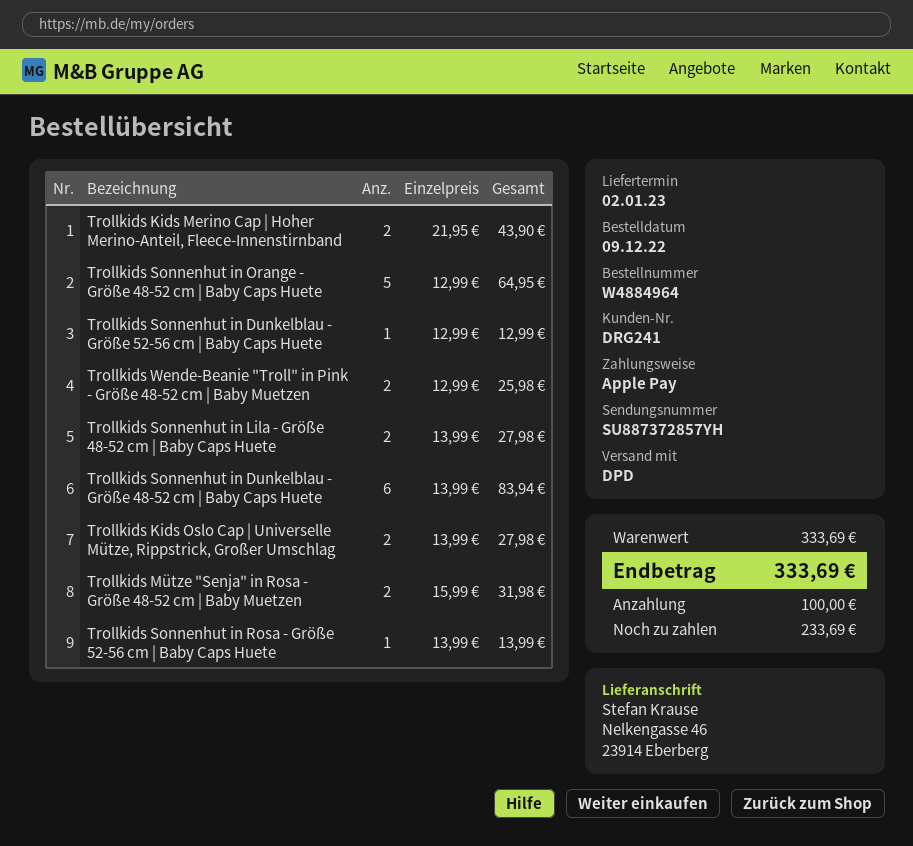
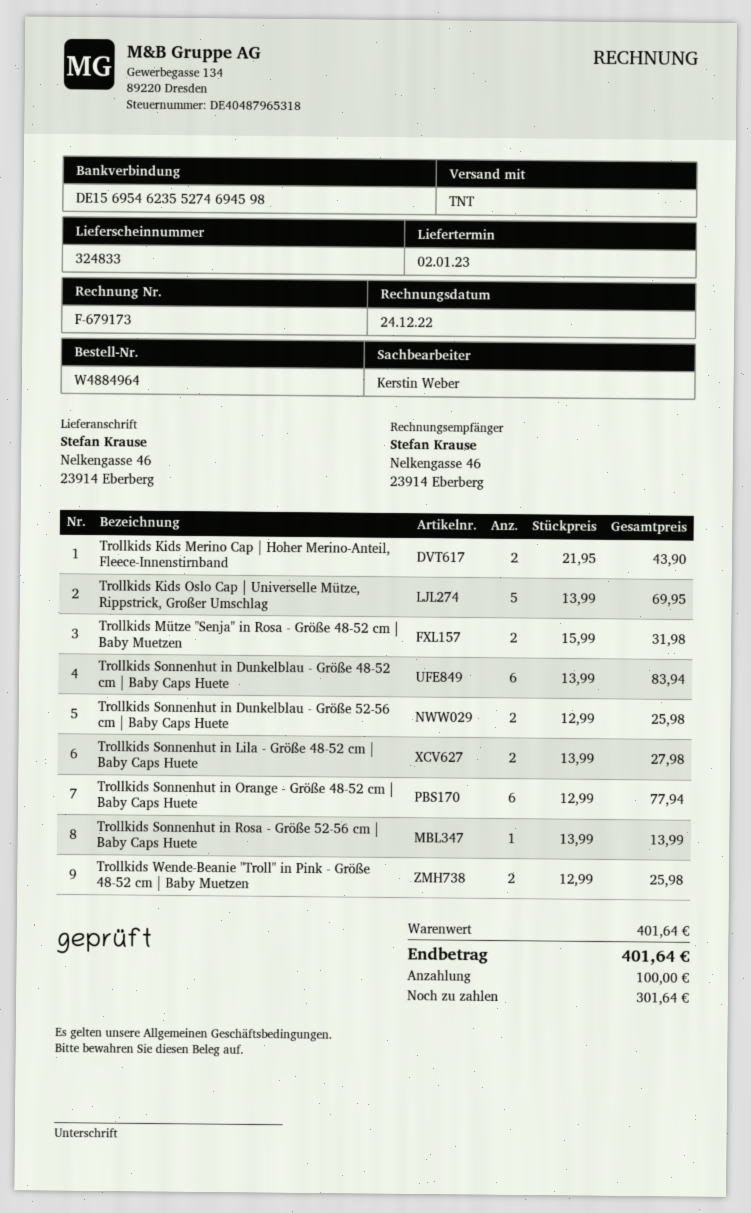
shipping method: DPD -> TNT
Trollkids Sonnenhut in Orange - Größe 48-52 cm | Baby Caps Huete: 5 x 12.99 = 64.95 -> 6 x 12.99 = 77.94
Trollkids Sonnenhut in Dunkelblau - Größe 52-56 cm | Baby Caps Huete: 1 x 12.99 = 12.99 -> 2 x 12.99 = 25.98
Trollkids Kids Oslo Cap | Universelle Mütze, Rippstrick, Großer Umschlag: 2 x 13.99 = 27.98 -> 5 x 13.99 = 69.95
subtotal: 333.69 -> 401.64
total: 333.69 -> 401.64
balance: 233.69 -> 301.64

